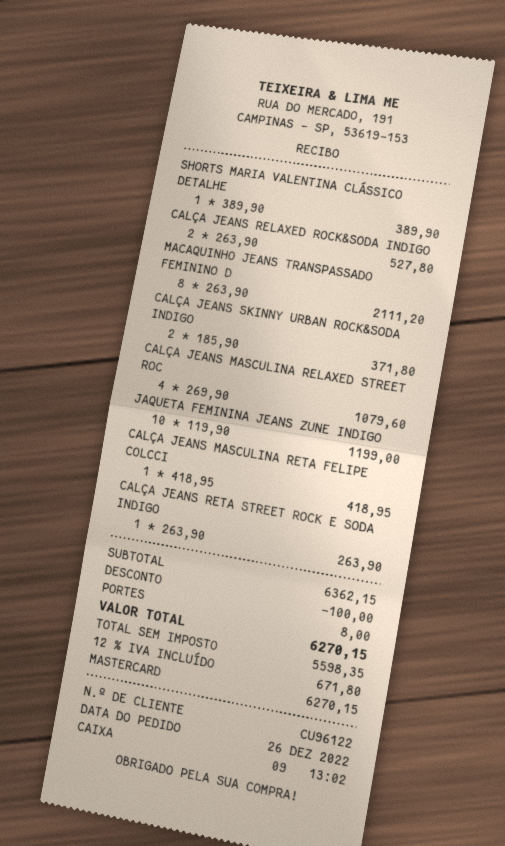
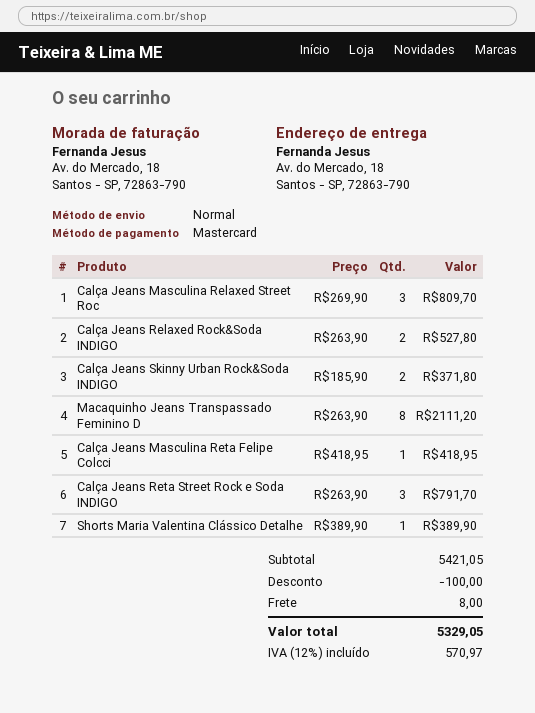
CALÇA JEANS MASCULINA RELAXED STREET ROC: 4 x 269.90 = 1079.60 -> 3 x 269.90 = 809.70
JAQUETA FEMININA JEANS ZUNE INDIGO: 10 x 119.90 = 1199.00 -> none
CALÇA JEANS RETA STREET ROCK E SODA INDIGO: 1 x 263.90 = 263.90 -> 3 x 263.90 = 791.70
subtotal: 6362.15 -> 5421.05
tax: 12% = 671.80 -> 12% = 570.97
total: 6270.15 -> 5329.05

